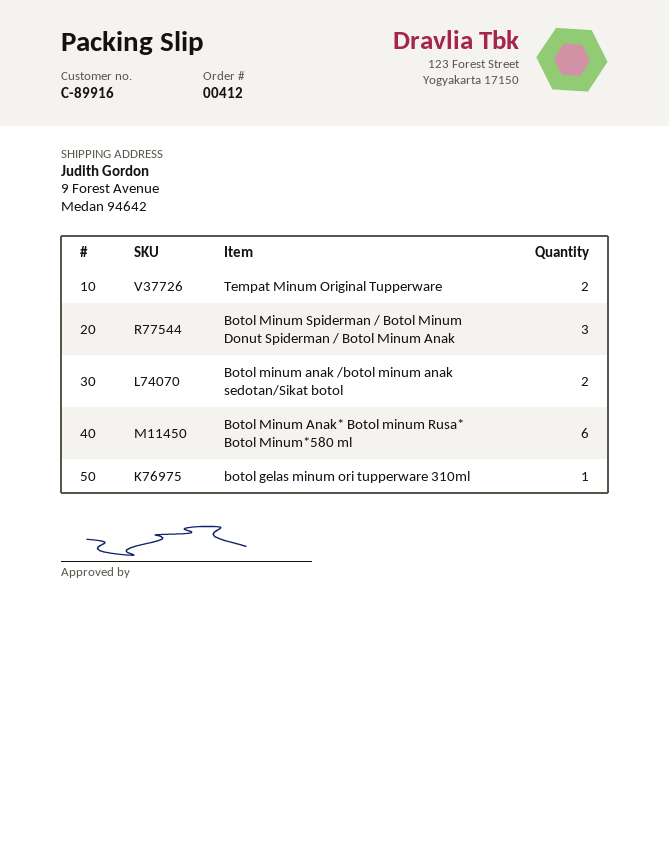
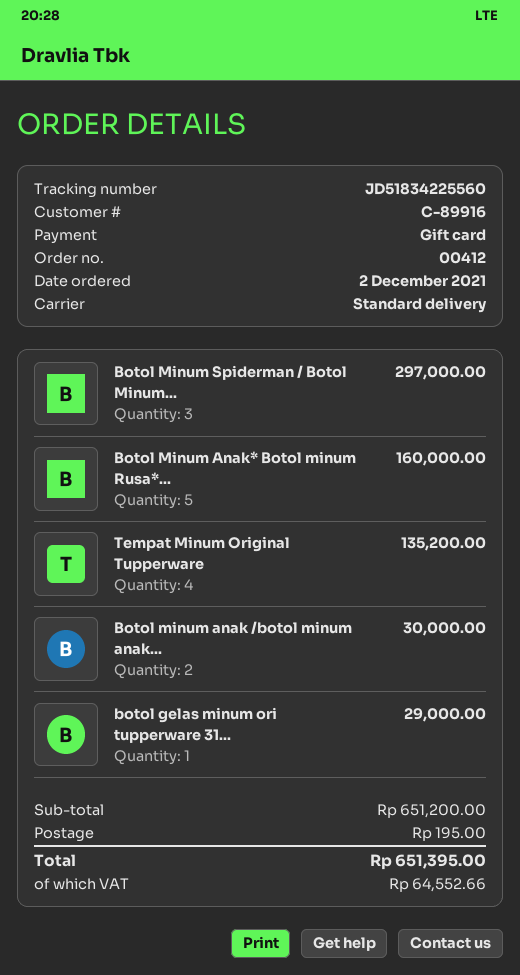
Tempat Minum Original Tupperware: 2 -> 4
Botol Minum Anak* Botol minum Rusa* Botol Minum*580 ml: 6 -> 5

